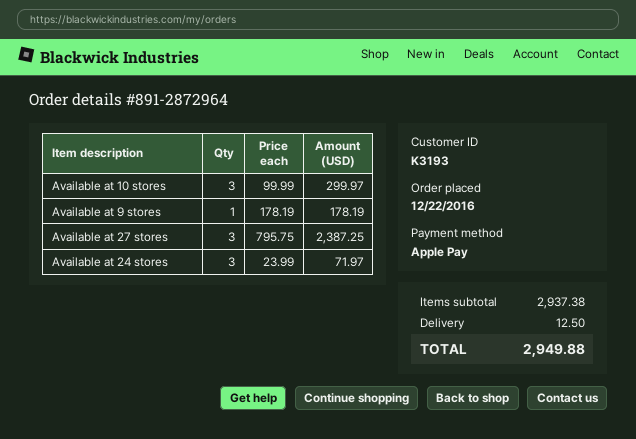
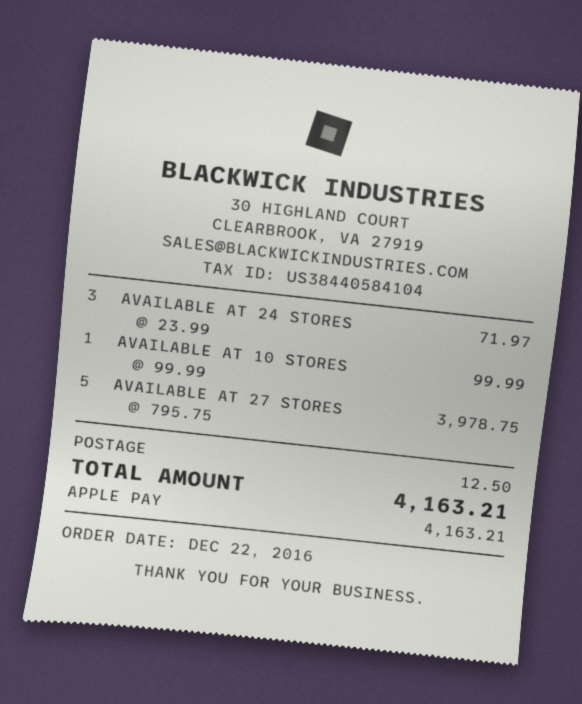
Available at 10 stores: 3 x 99.99 = 299.97 -> 1 x 99.99 = 99.99
Available at 9 stores: 1 x 178.19 = 178.19 -> none
Available at 27 stores: 3 x 795.75 = 2387.25 -> 5 x 795.75 = 3978.75
total: 2949.88 -> 4163.21

